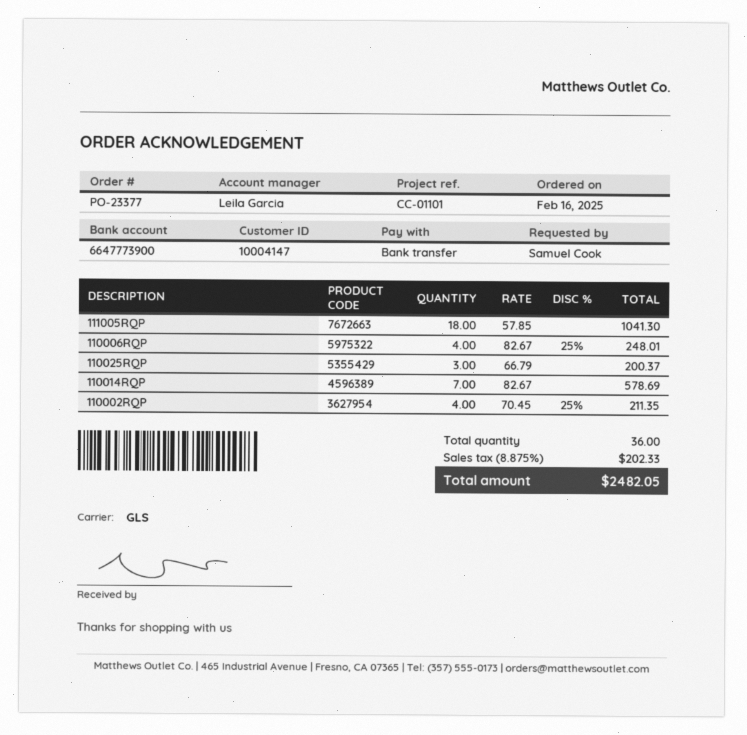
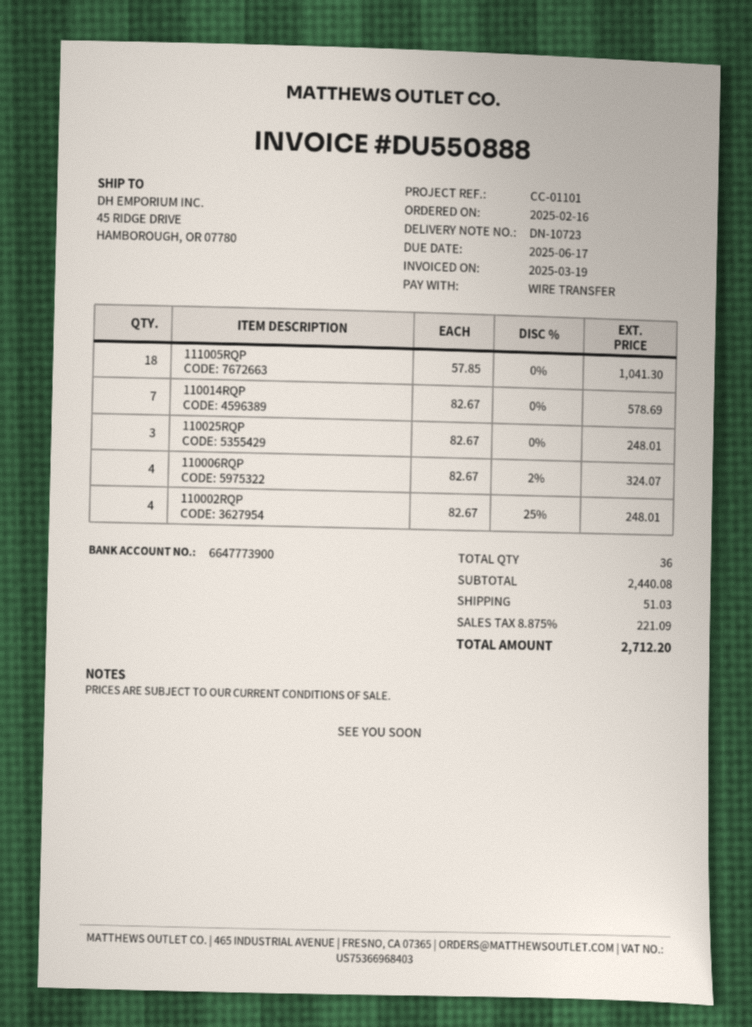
110006RQP: 4 x 82.67 - 25% = 248.01 -> 4 x 82.67 - 2% = 324.07
110025RQP: 3 x 66.79 = 200.37 -> 3 x 82.67 = 248.01
110002RQP: 4 x 70.45 - 25% = 211.35 -> 4 x 82.67 - 25% = 248.01
shipping: none -> 51.03
tax: 8.875% = 202.33 -> 8.875% = 221.09
total: 2482.05 -> 2712.20

